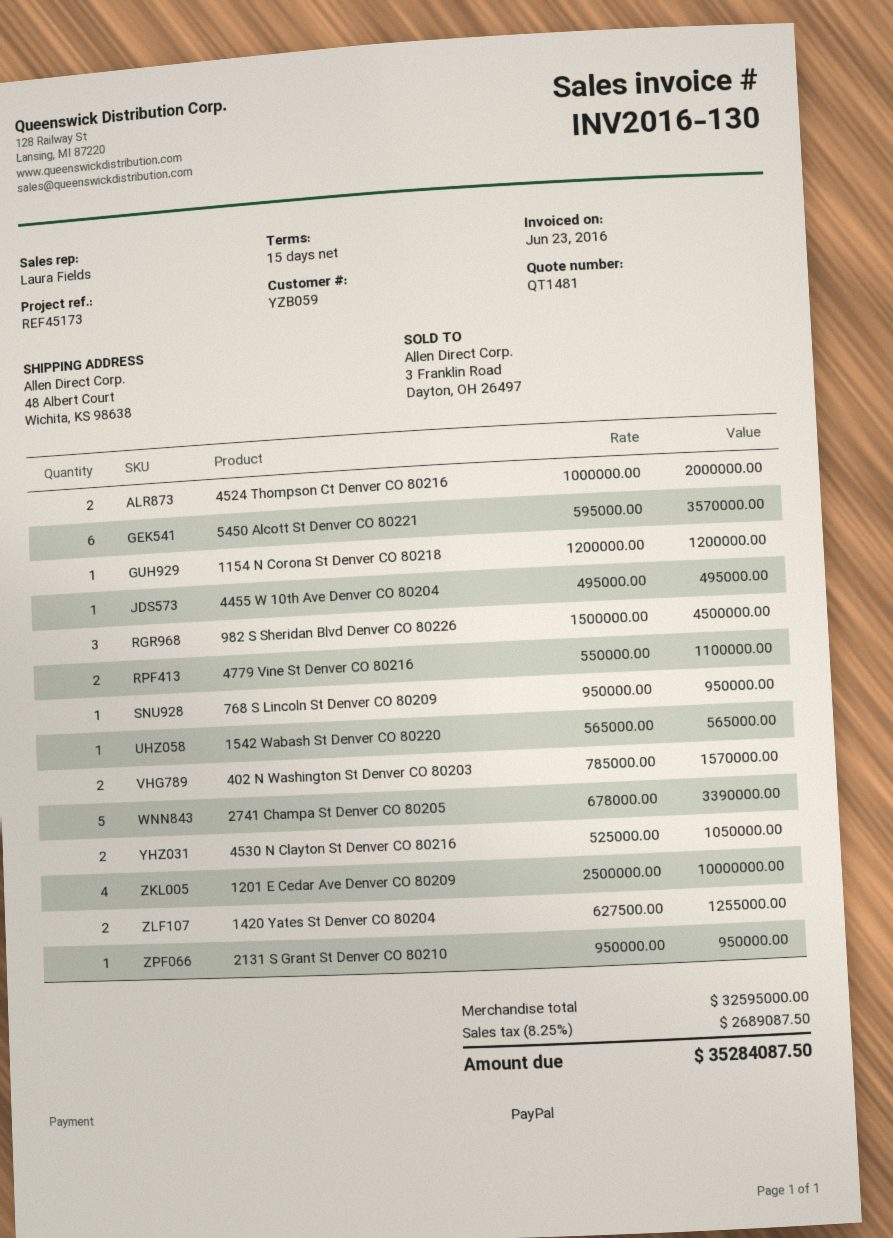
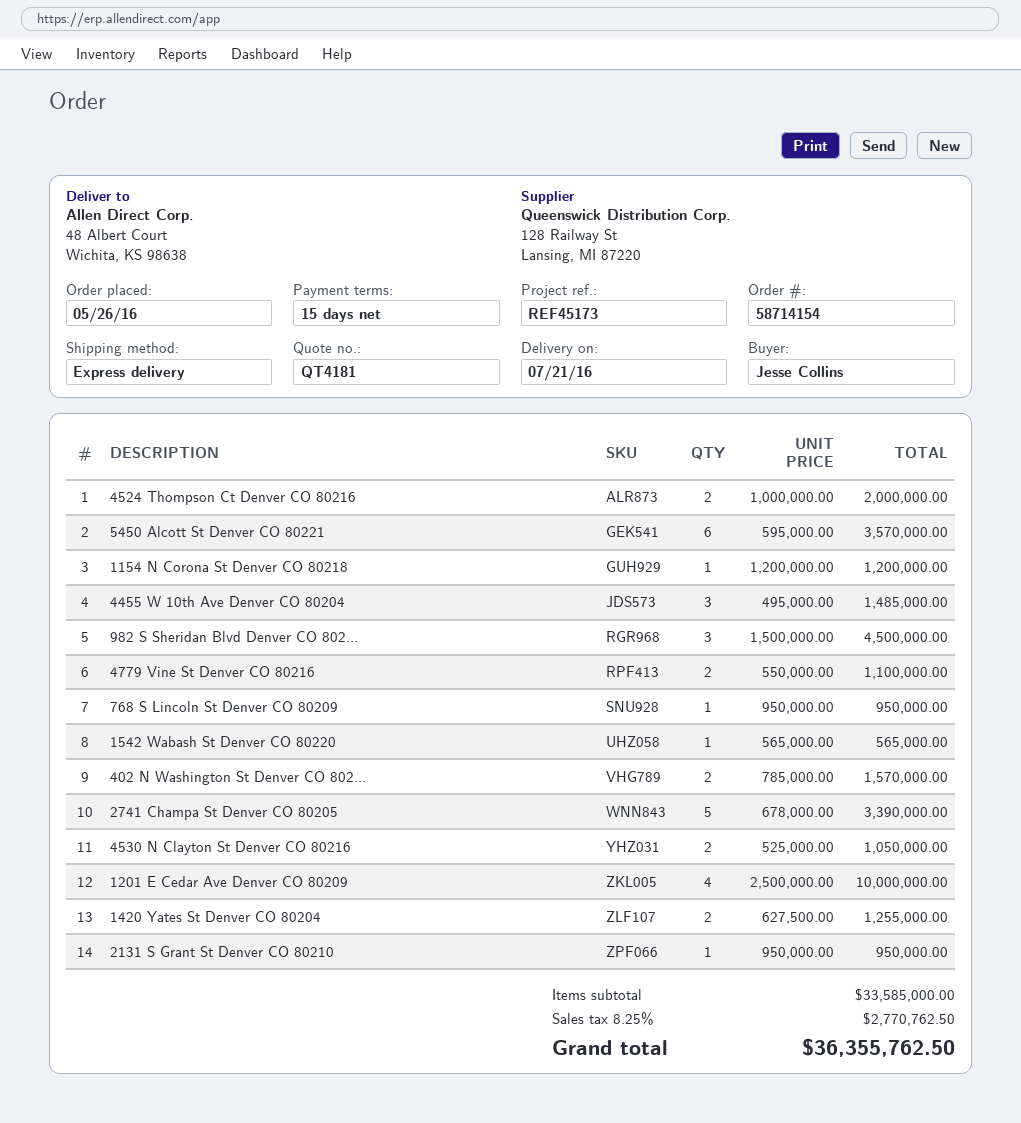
quote number: QT1481 -> QT4181
4455 W 10th Ave Denver CO 80204: 1 x 495000.00 = 495000.00 -> 3 x 495000.00 = 1485000.00
subtotal: 32595000.00 -> 33585000.00
tax: 8.25% = 2689087.50 -> 8.25% = 2770762.50
total: 35284087.50 -> 36355762.50

